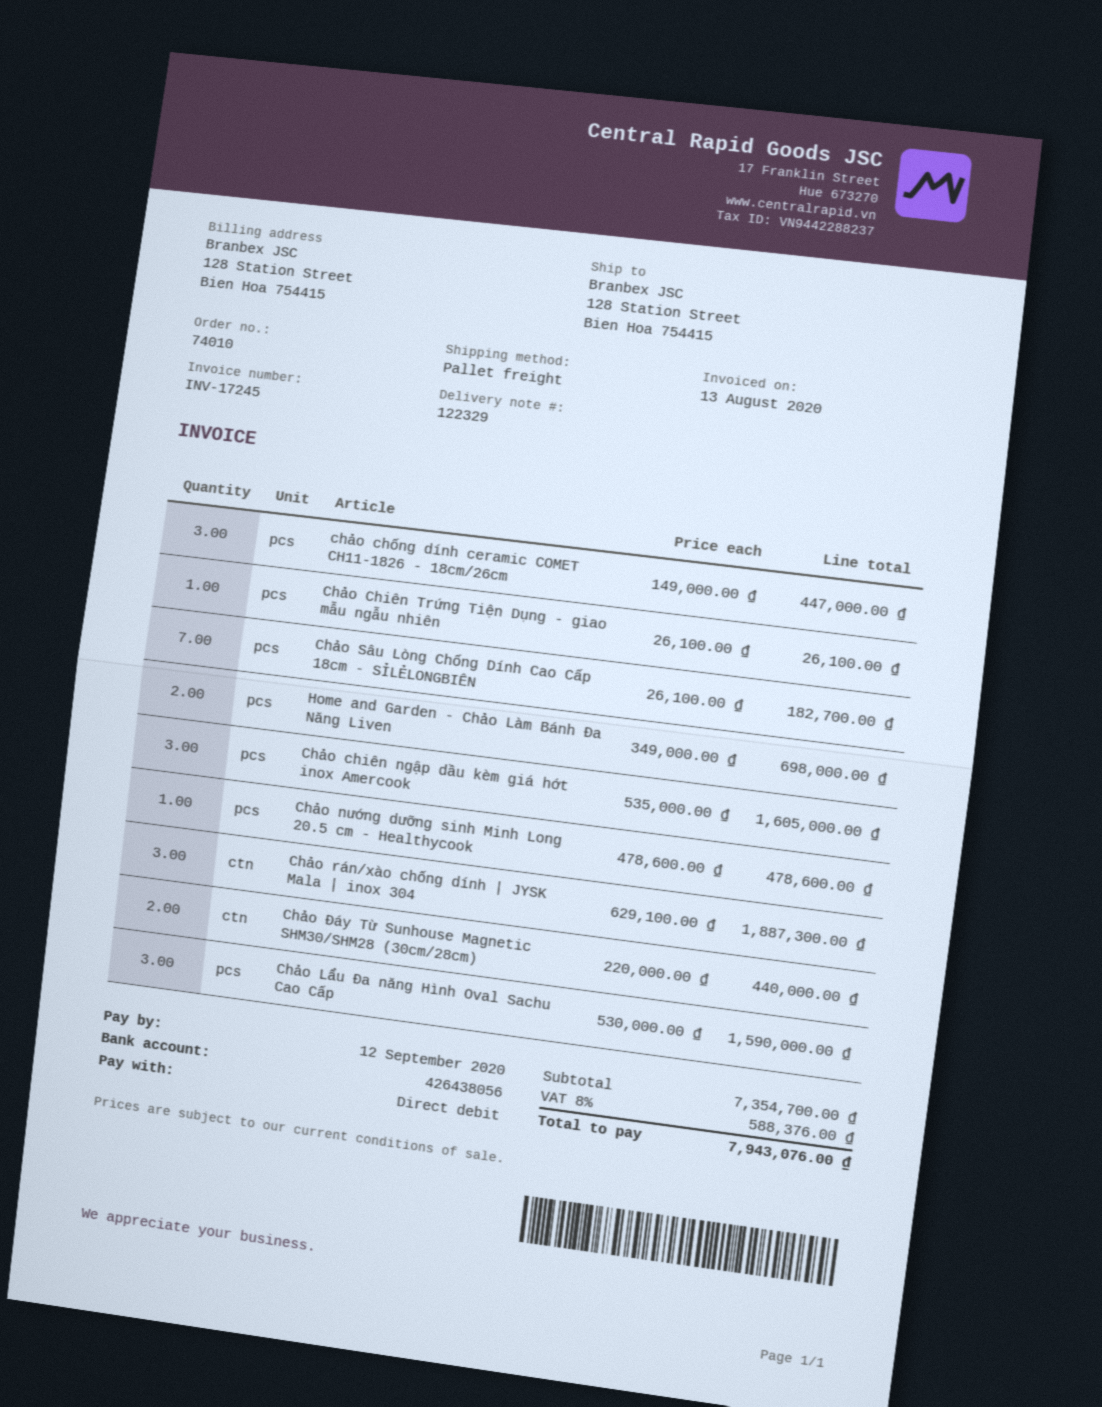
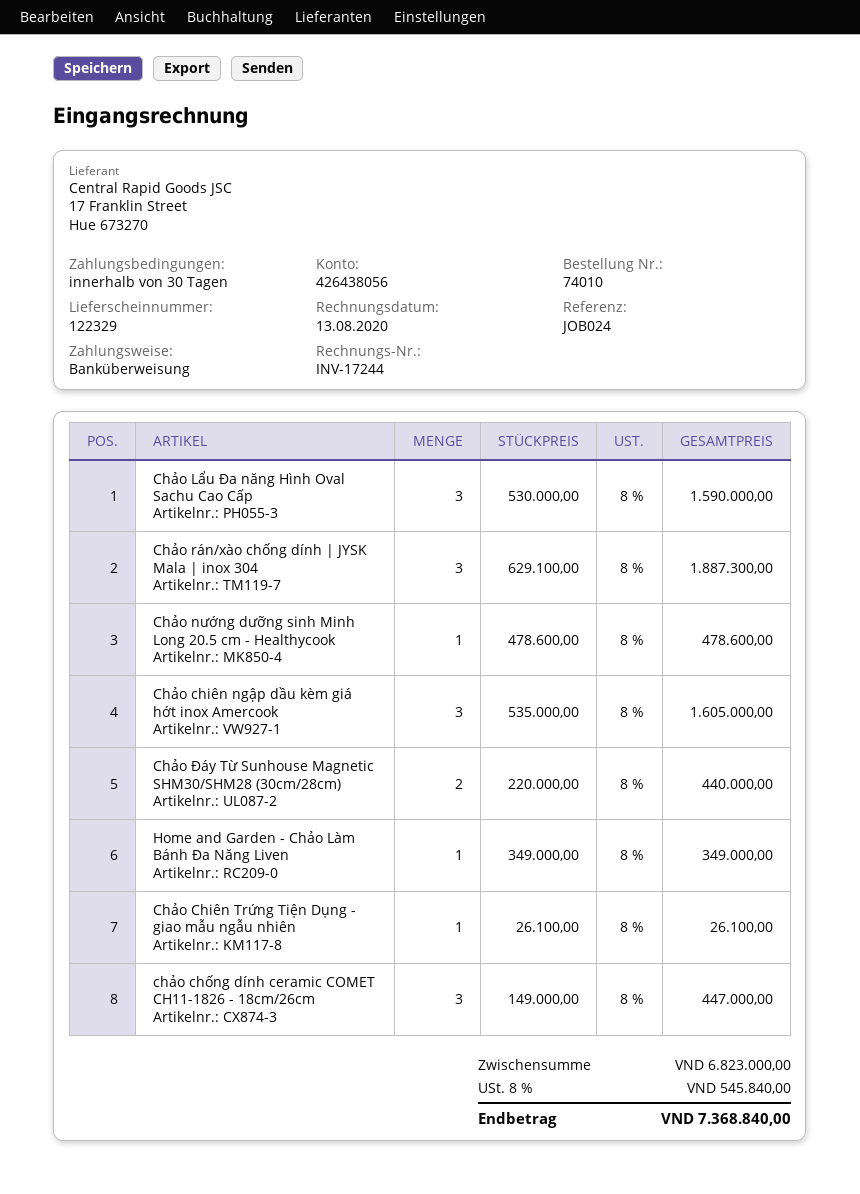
invoice number: INV-17245 -> INV-17244
payment method: direct debit -> bank transfer
Chảo Sâu Lòng Chống Dính Cao Cấp 18cm - SỈLẺLONGBIÊN: 7 x 26100.00 = 182700.00 -> none
Home and Garden - Chảo Làm Bánh Đa Năng Liven: 2 x 349000.00 = 698000.00 -> 1 x 349000.00 = 349000.00
subtotal: 7354700.00 -> 6823000.00
tax: 8% = 588376.00 -> 8% = 545840.00
total: 7943076.00 -> 7368840.00

